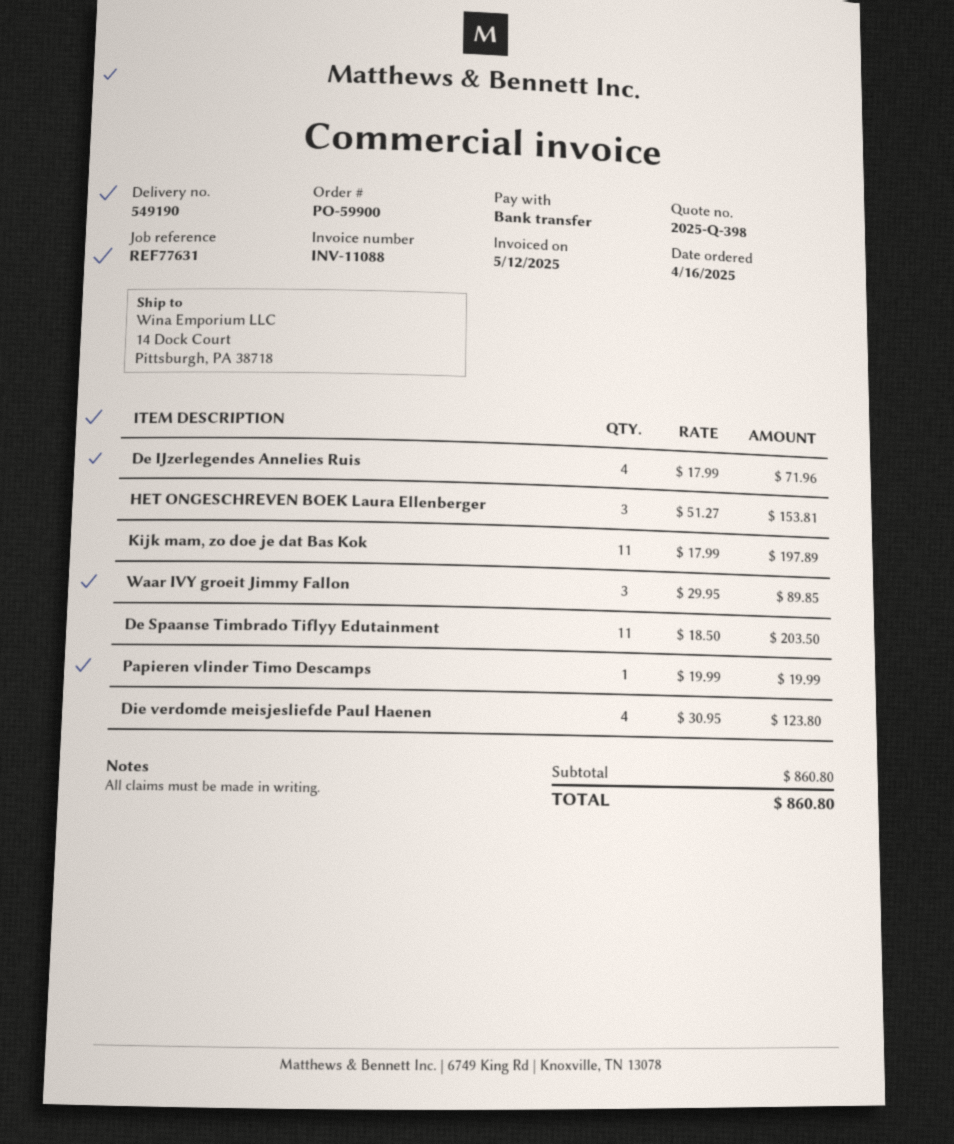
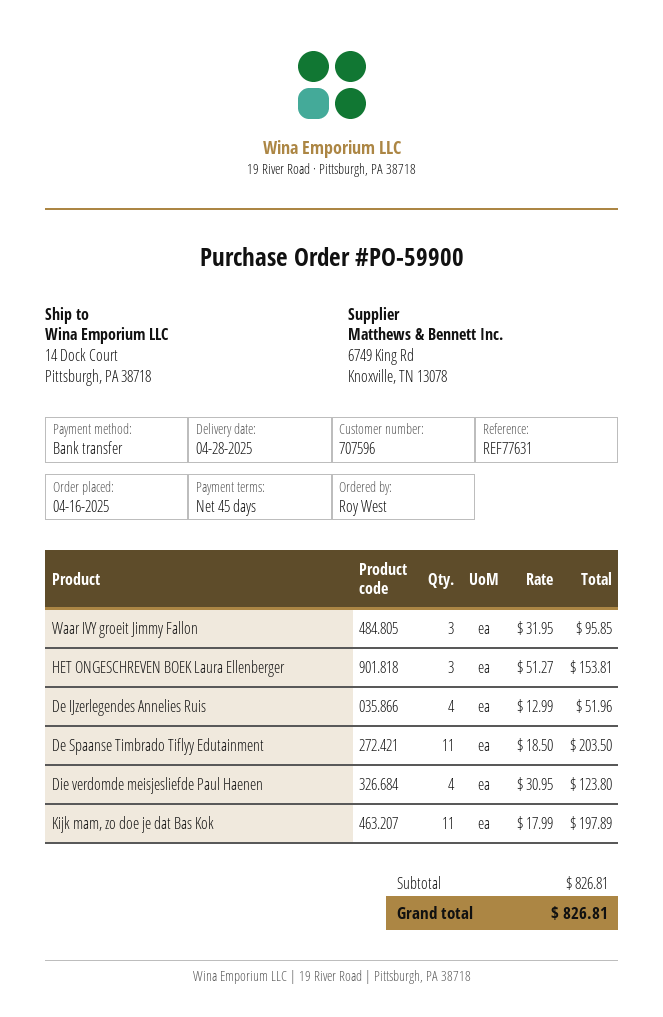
De IJzerlegendes Annelies Ruis: 4 x 17.99 = 71.96 -> 4 x 12.99 = 51.96
Waar IVY groeit Jimmy Fallon: 3 x 29.95 = 89.85 -> 3 x 31.95 = 95.85
Papieren vlinder Timo Descamps: 1 x 19.99 = 19.99 -> none
subtotal: 860.80 -> 826.81
total: 860.80 -> 826.81

